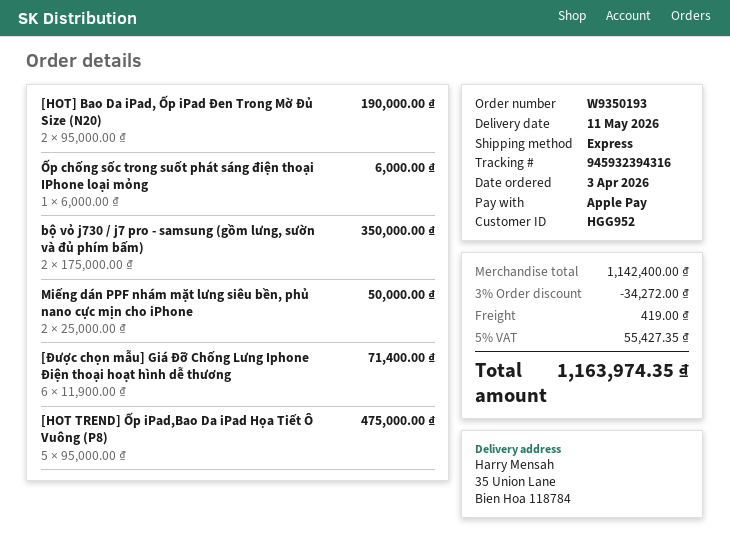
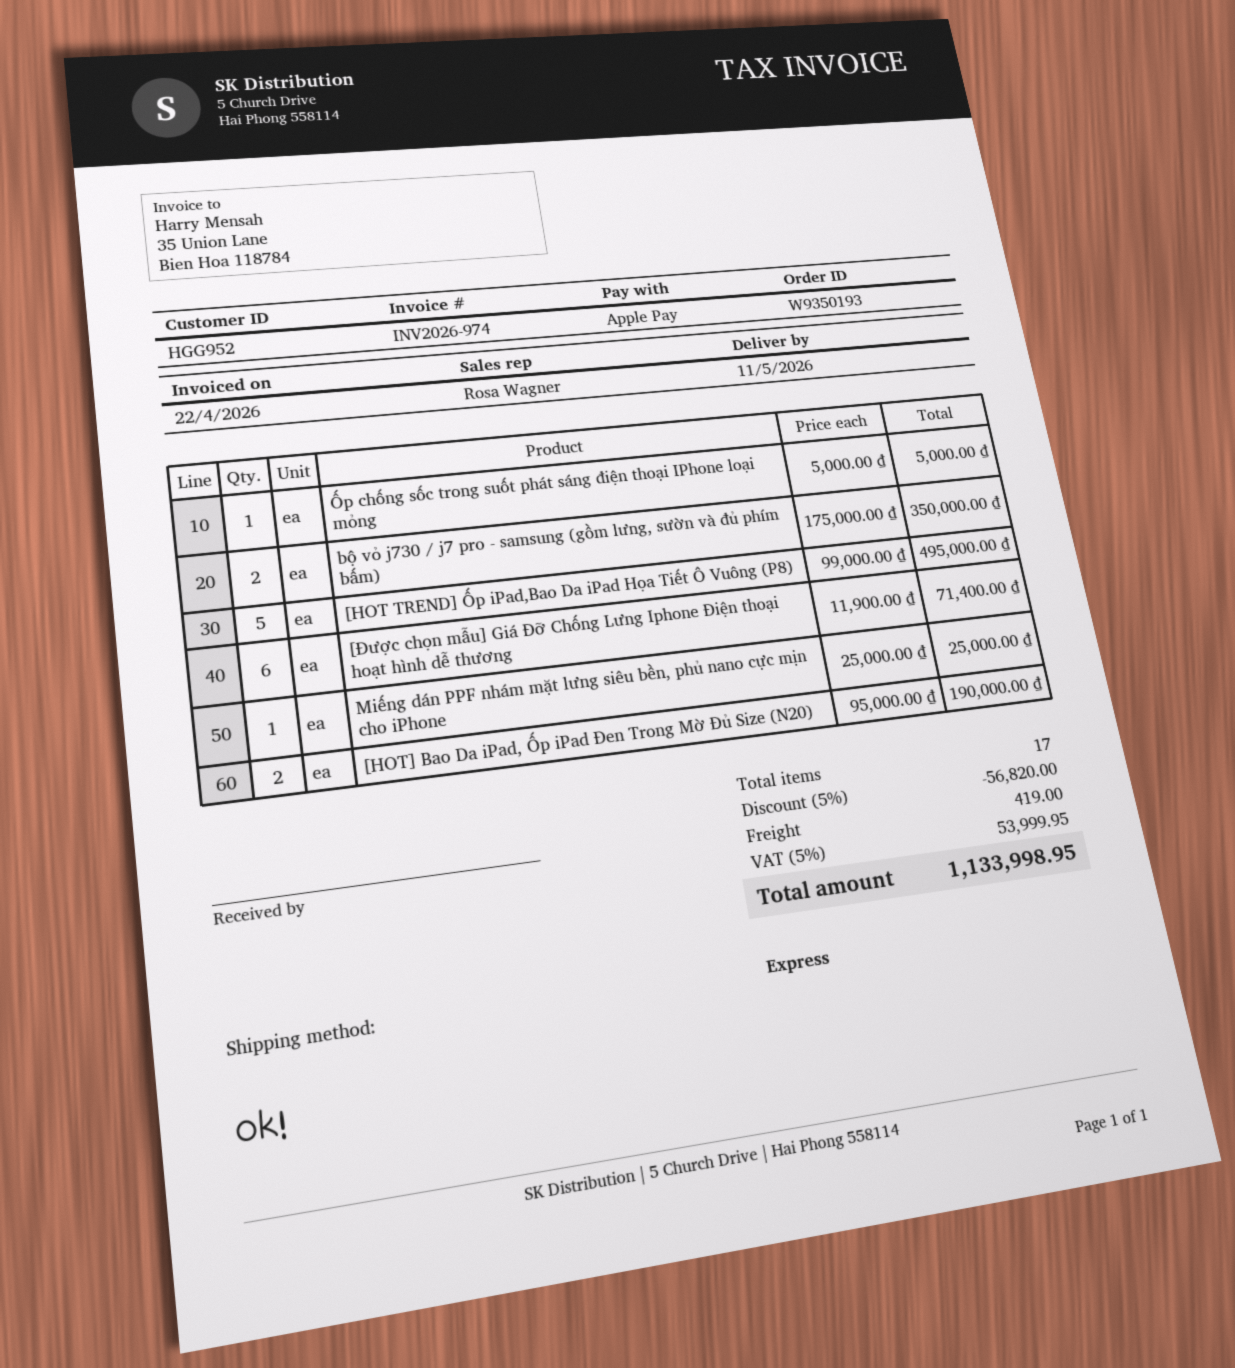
Ốp chống sốc trong suốt phát sáng điện thoại IPhone loại mỏng: 1 x 6000.00 = 6000.00 -> 1 x 5000.00 = 5000.00
Miếng dán PPF nhám mặt lưng siêu bền, phủ nano cực mịn cho iPhone: 2 x 25000.00 = 50000.00 -> 1 x 25000.00 = 25000.00
[HOT TREND] Ốp iPad,Bao Da iPad Họa Tiết Ô Vuông (P8): 5 x 95000.00 = 475000.00 -> 5 x 99000.00 = 495000.00
discount: 3% = 34272.00 -> 5% = 56820.00
tax: 5% = 55427.35 -> 5% = 53999.95
total: 1163974.35 -> 1133998.95

